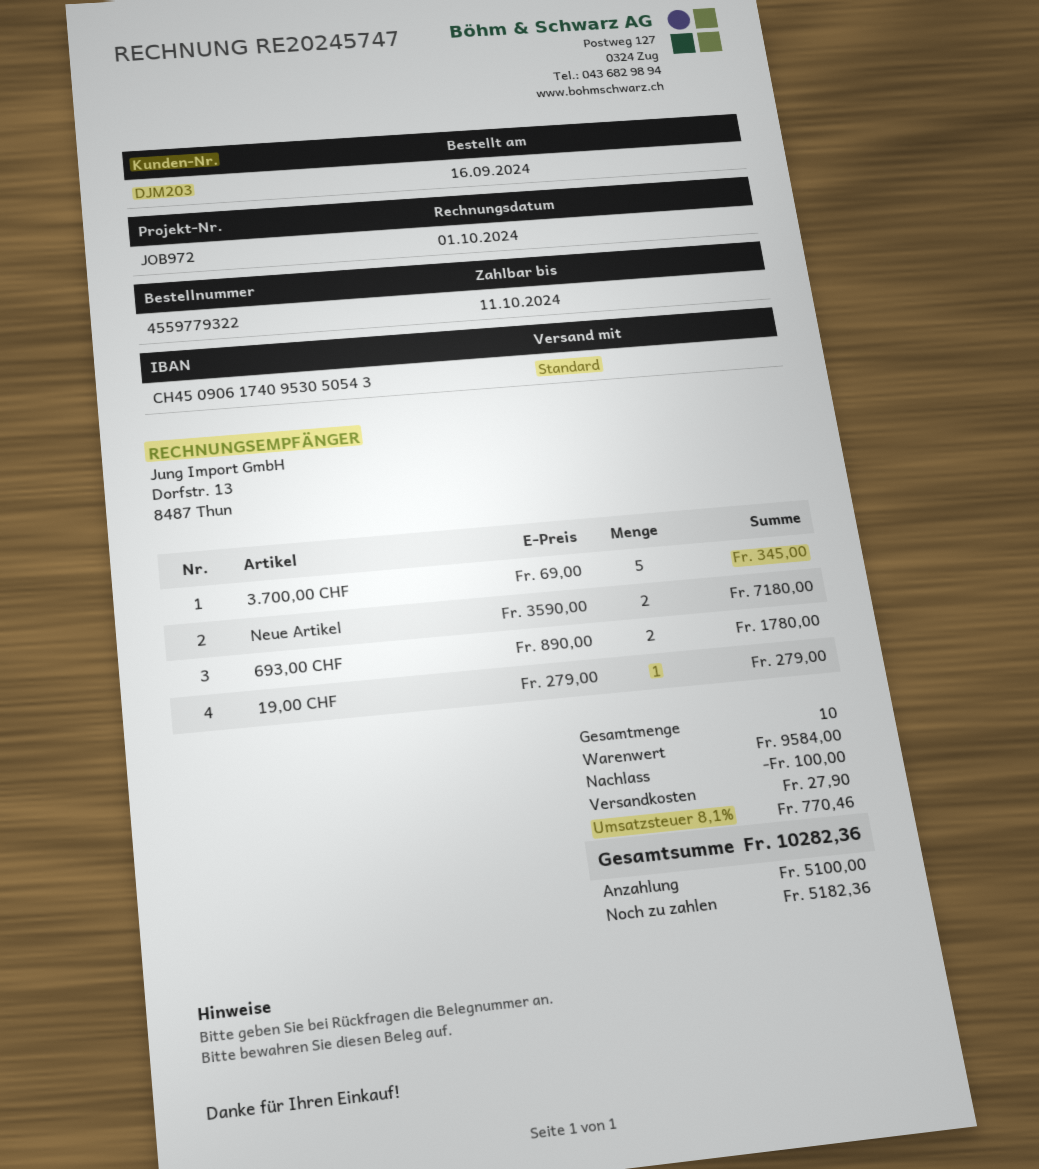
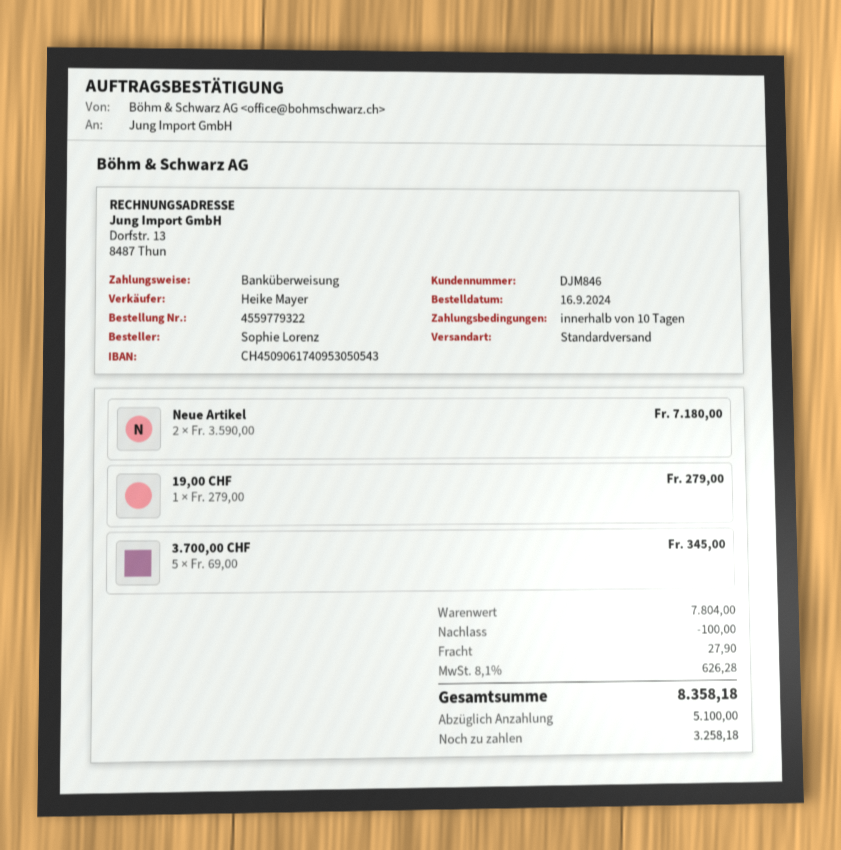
customer number: DJM203 -> DJM846
693,00 CHF: 2 x 890.00 = 1780.00 -> none
subtotal: 9584.00 -> 7804.00
tax: 8.1% = 770.46 -> 8.1% = 626.28
total: 10282.36 -> 8358.18
balance: 5182.36 -> 3258.18

